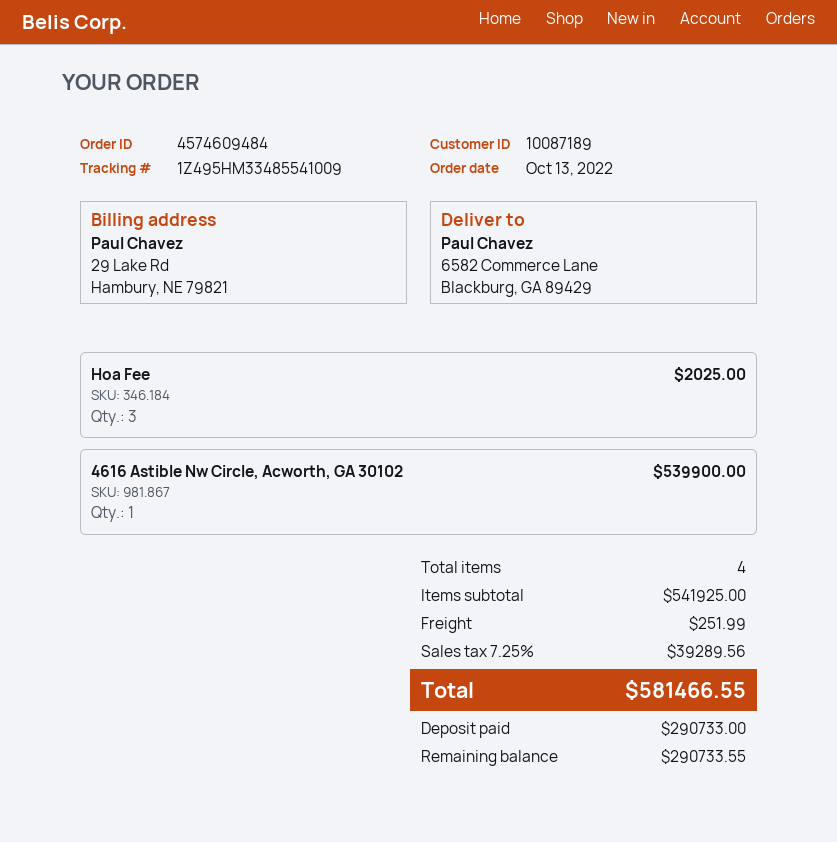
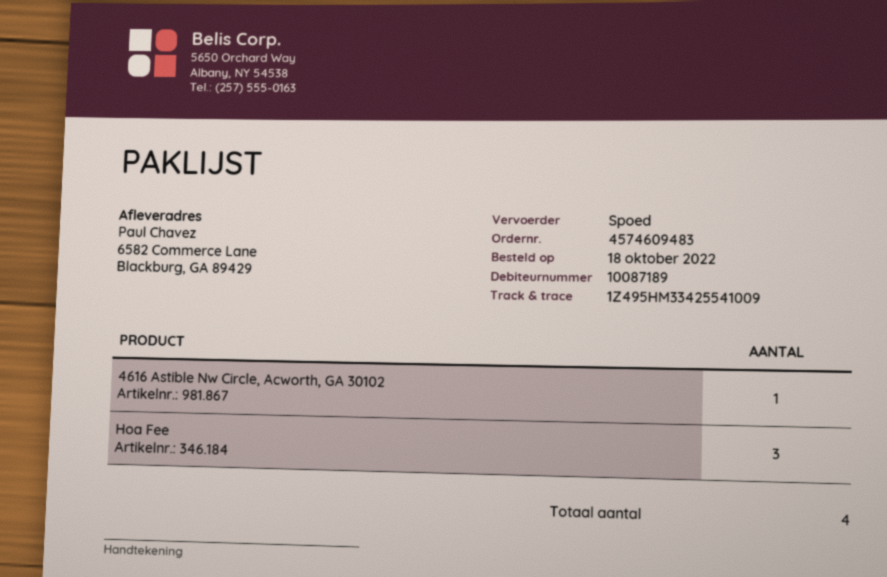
order number: 4574609484 -> 4574609483
order date: 2022-10-13 -> 2022-10-18
tracking number: 1Z495HM33485541009 -> 1Z495HM33425541009

